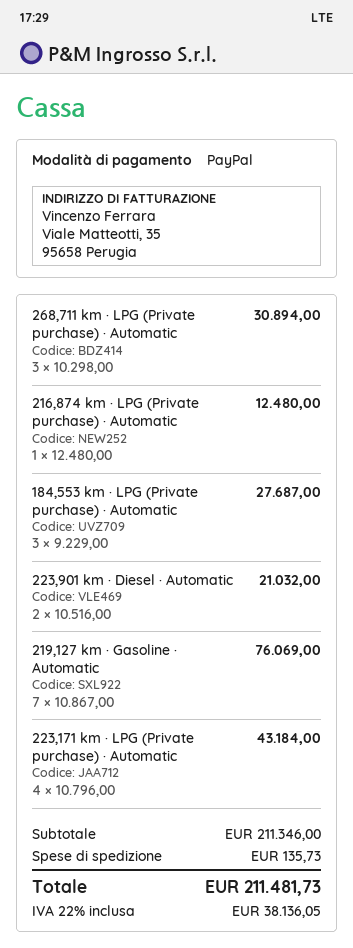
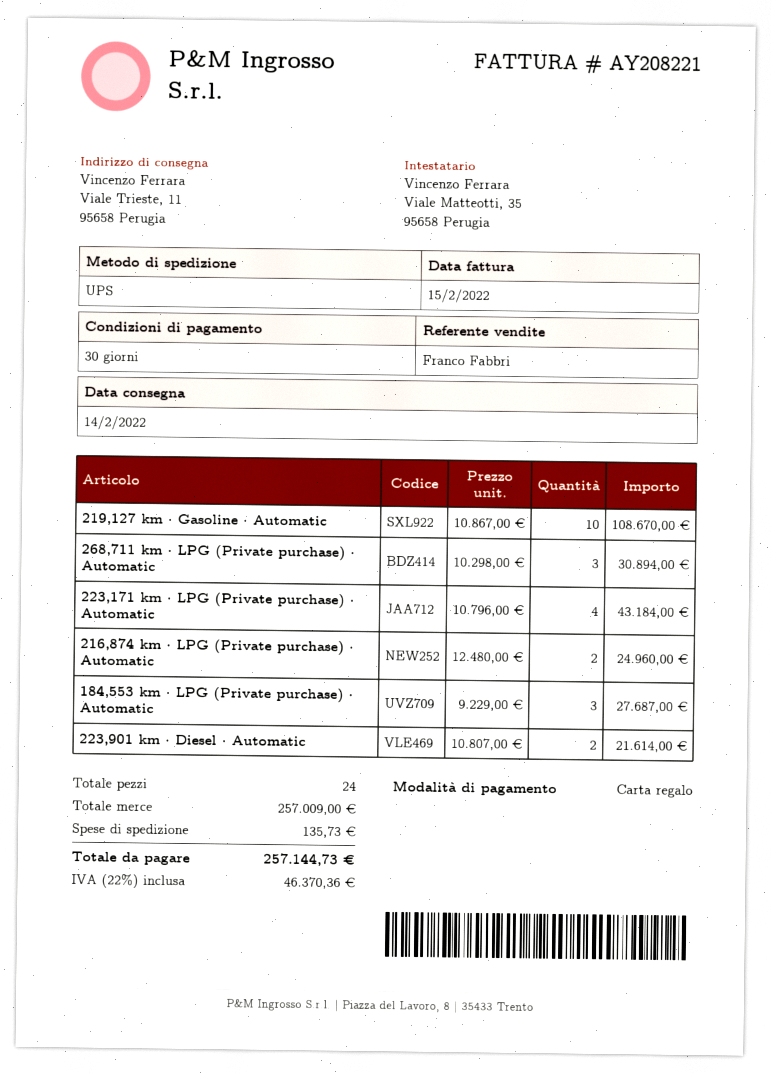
payment method: PayPal -> gift card
216,874 km · LPG (Private purchase) · Automatic: 1 x 12480.00 = 12480.00 -> 2 x 12480.00 = 24960.00
223,901 km · Diesel · Automatic: 2 x 10516.00 = 21032.00 -> 2 x 10807.00 = 21614.00
219,127 km · Gasoline · Automatic: 7 x 10867.00 = 76069.00 -> 10 x 10867.00 = 108670.00
subtotal: 211346.00 -> 257009.00
tax: 22% = 38136.05 -> 22% = 46370.36
total: 211481.73 -> 257144.73

